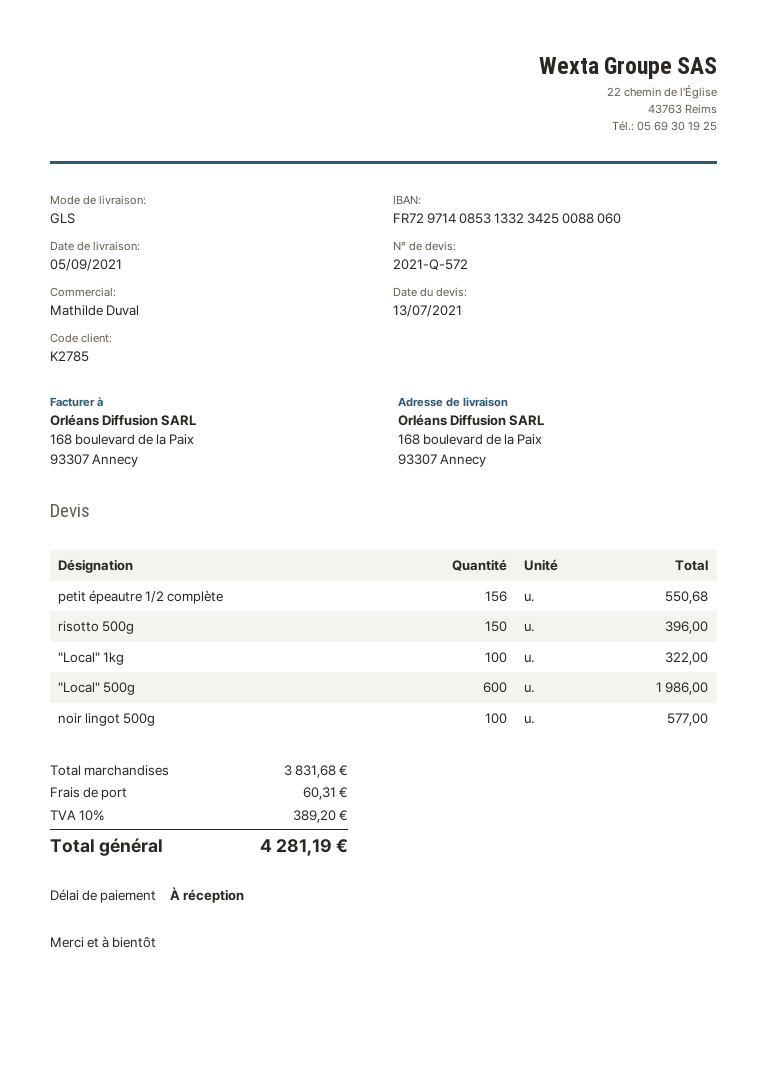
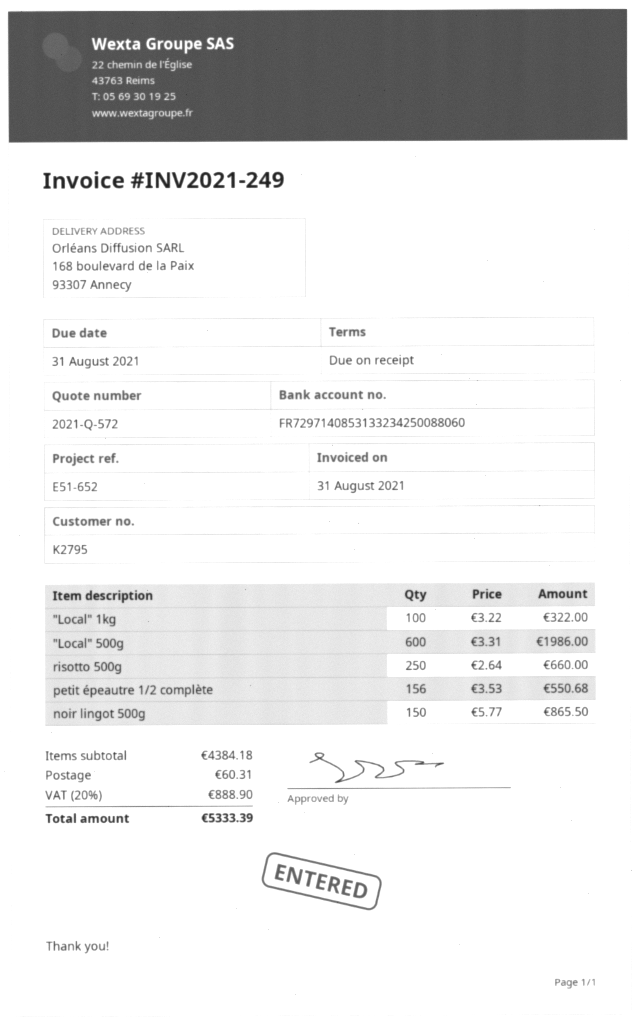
customer number: K2785 -> K2795
risotto 500g: 150 for 396.00 -> 250 for 660.00
noir lingot 500g: 100 for 577.00 -> 150 for 865.50
subtotal: 3831.68 -> 4384.18
tax: 10% = 389.20 -> 20% = 888.90
total: 4281.19 -> 5333.39

